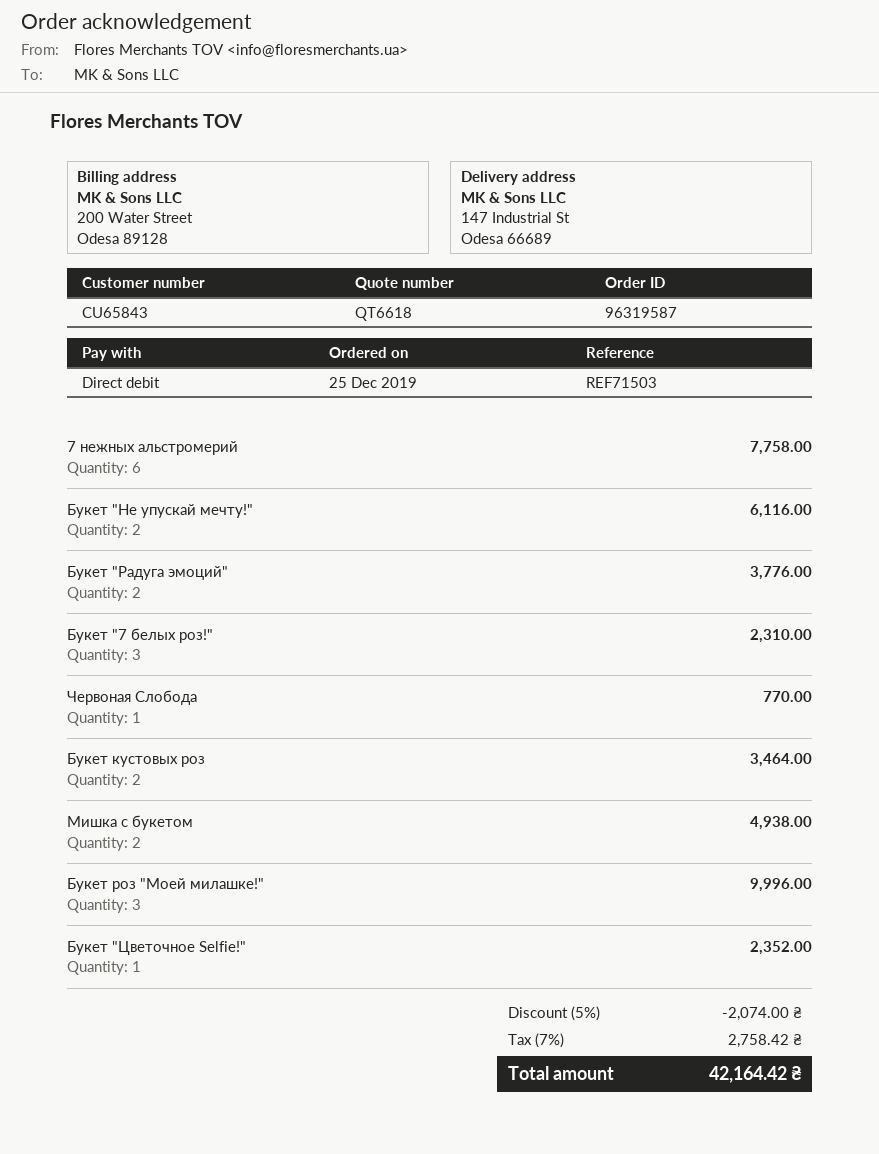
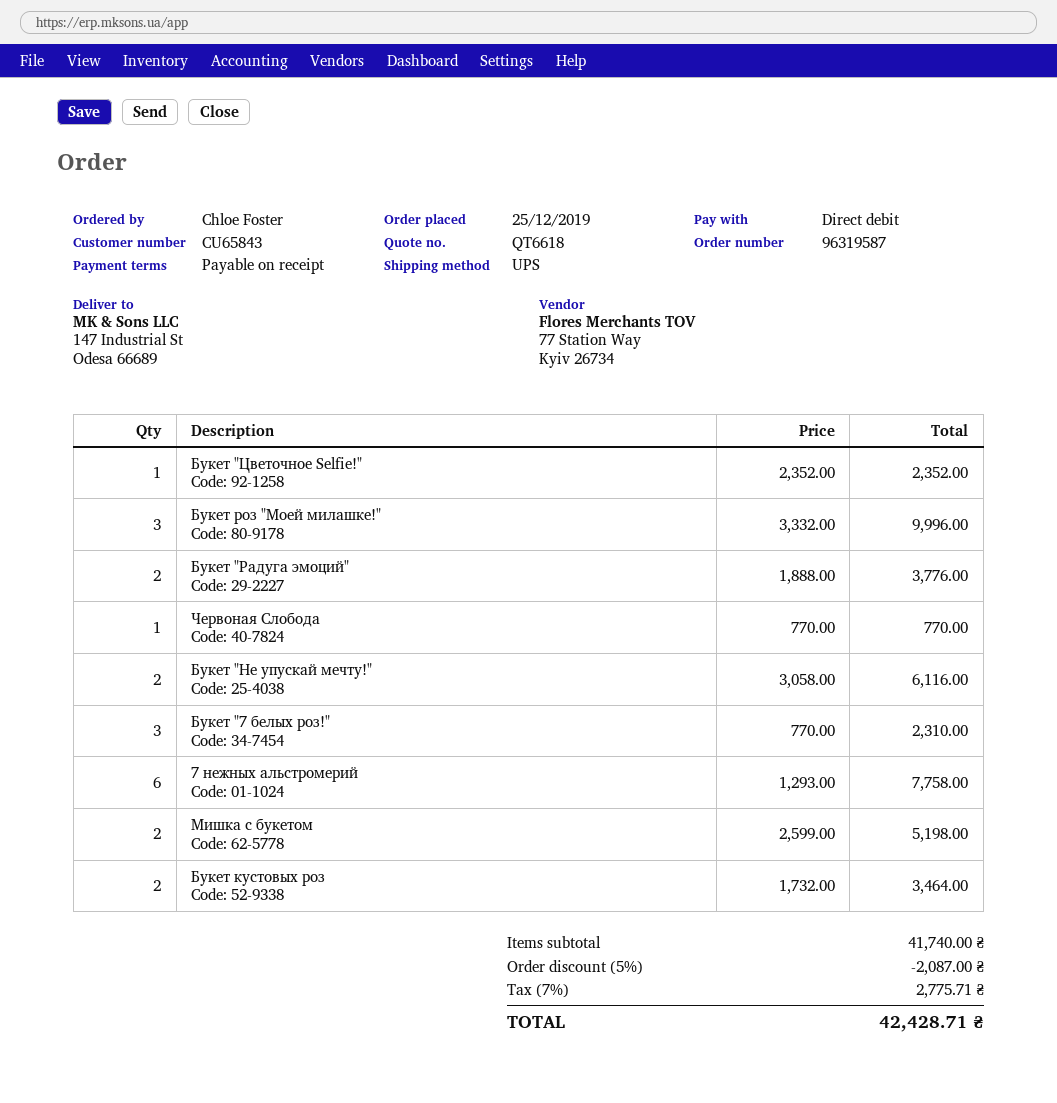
Мишка с букетом: 2 for 4938.00 -> 2 for 5198.00
discount: 5% = 2074.00 -> 5% = 2087.00
tax: 7% = 2758.42 -> 7% = 2775.71
total: 42164.42 -> 42428.71

